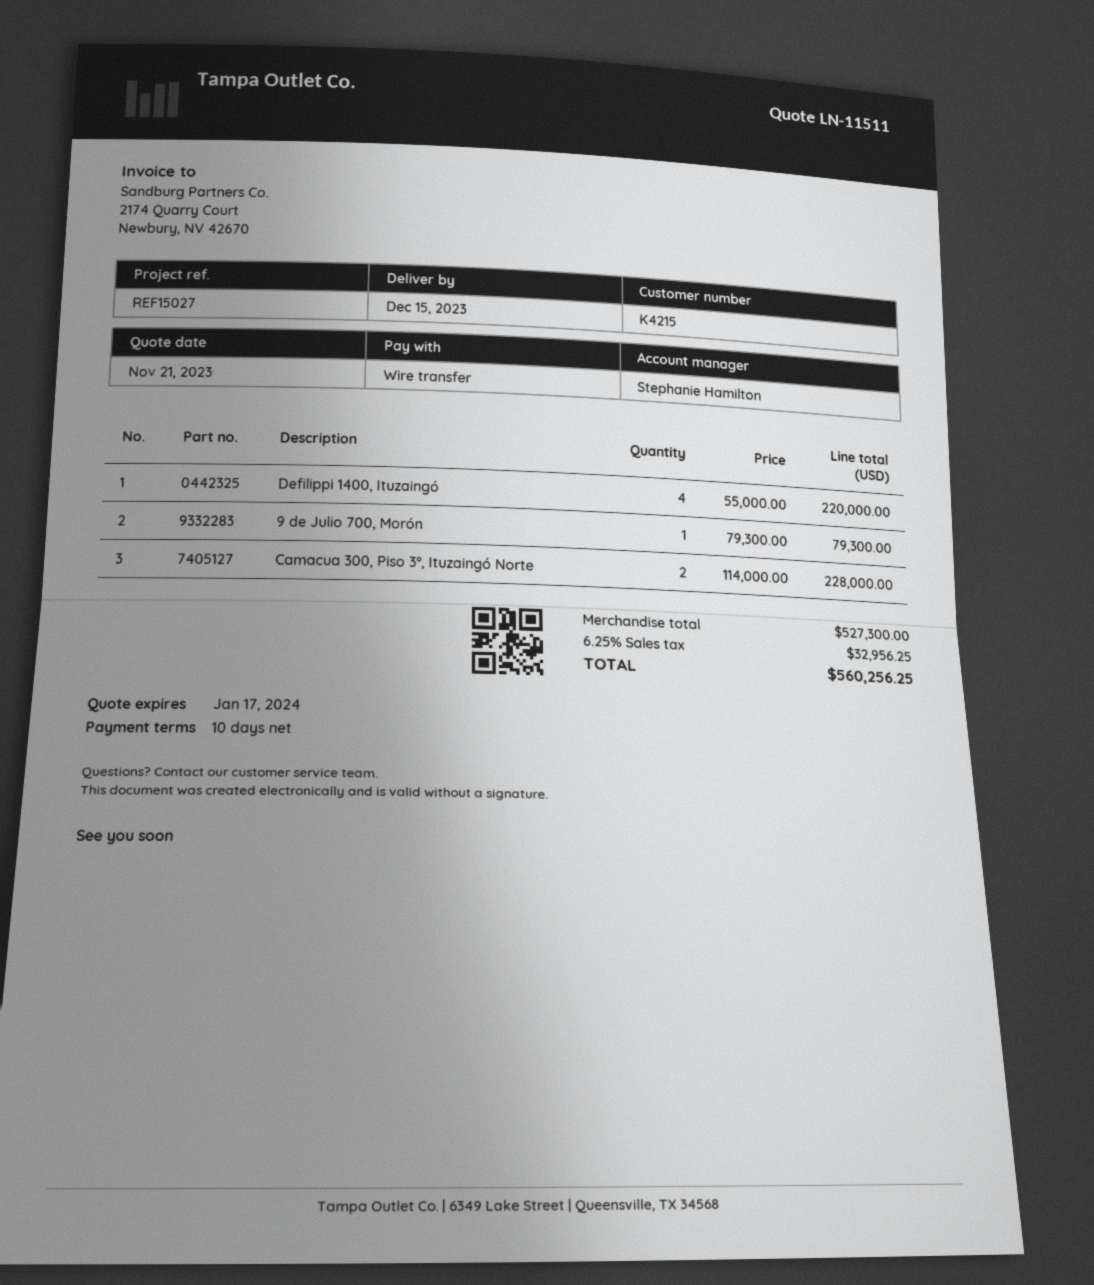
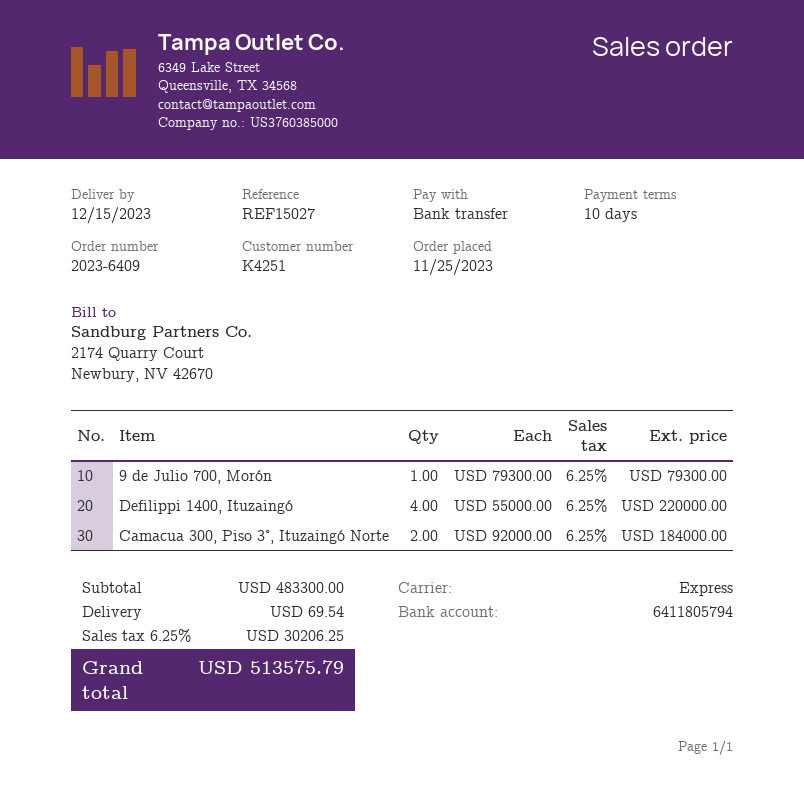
customer number: K4215 -> K4251
Camacua 300, Piso 3°, Ituzaingó Norte: 2 x 114000.00 = 228000.00 -> 2 x 92000.00 = 184000.00
subtotal: 527300.00 -> 483300.00
shipping: none -> 69.54
tax: 6.25% = 32956.25 -> 6.25% = 30206.25
total: 560256.25 -> 513575.79

